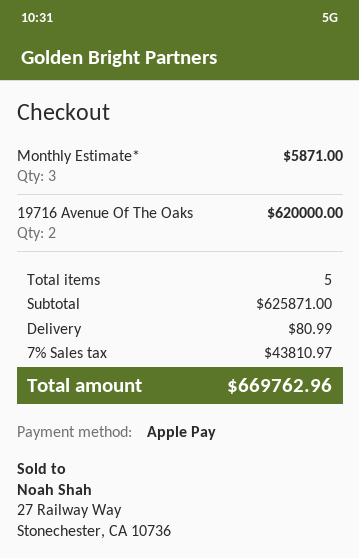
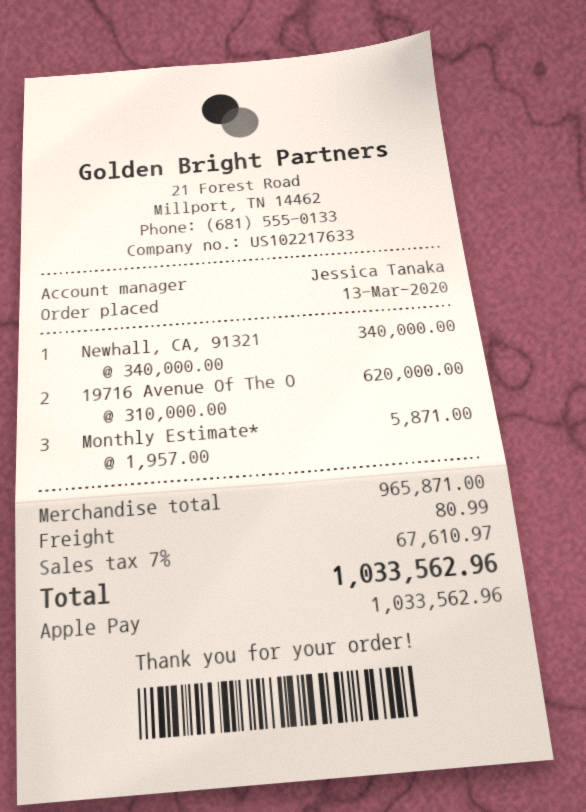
Newhall, CA, 91321: none -> 1 for 340000.00
subtotal: 625871.00 -> 965871.00
tax: 7% = 43810.97 -> 7% = 67610.97
total: 669762.96 -> 1033562.96

